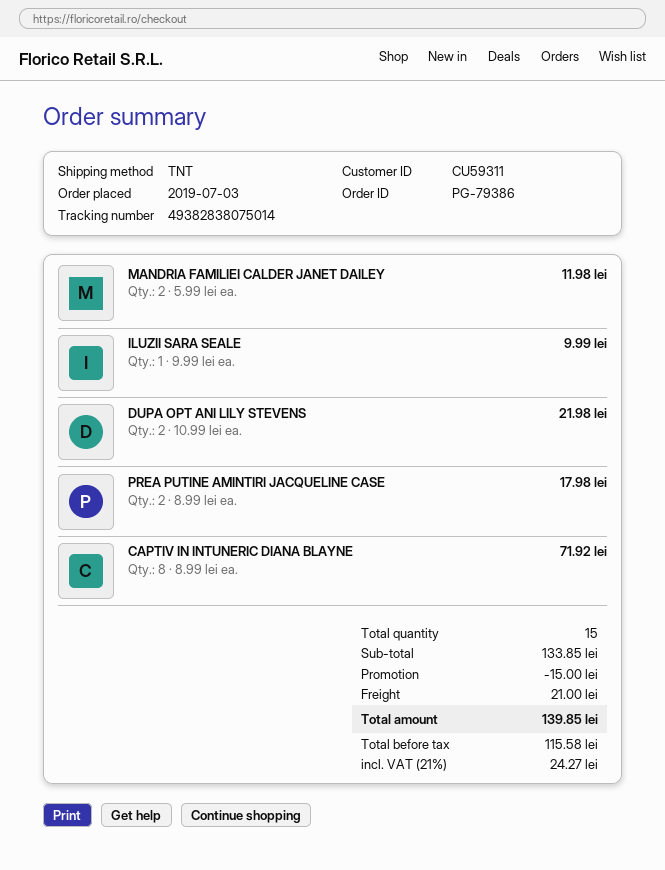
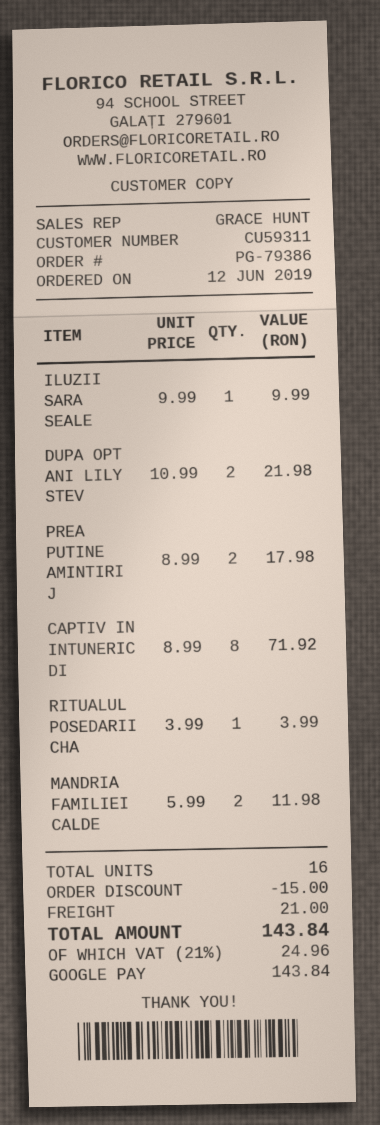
order date: 2019-07-03 -> 2019-06-12
RITUALUL POSEDARII CHA: none -> 1 x 3.99 = 3.99
total quantity: 15 -> 16
tax: 21% = 24.27 -> 21% = 24.96
total: 139.85 -> 143.84

